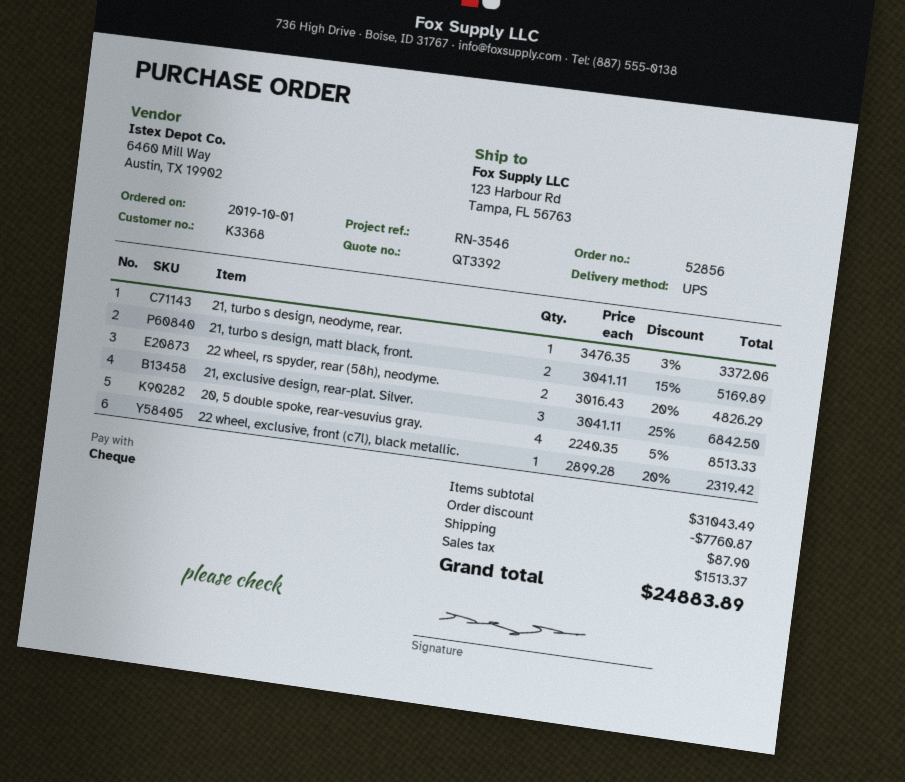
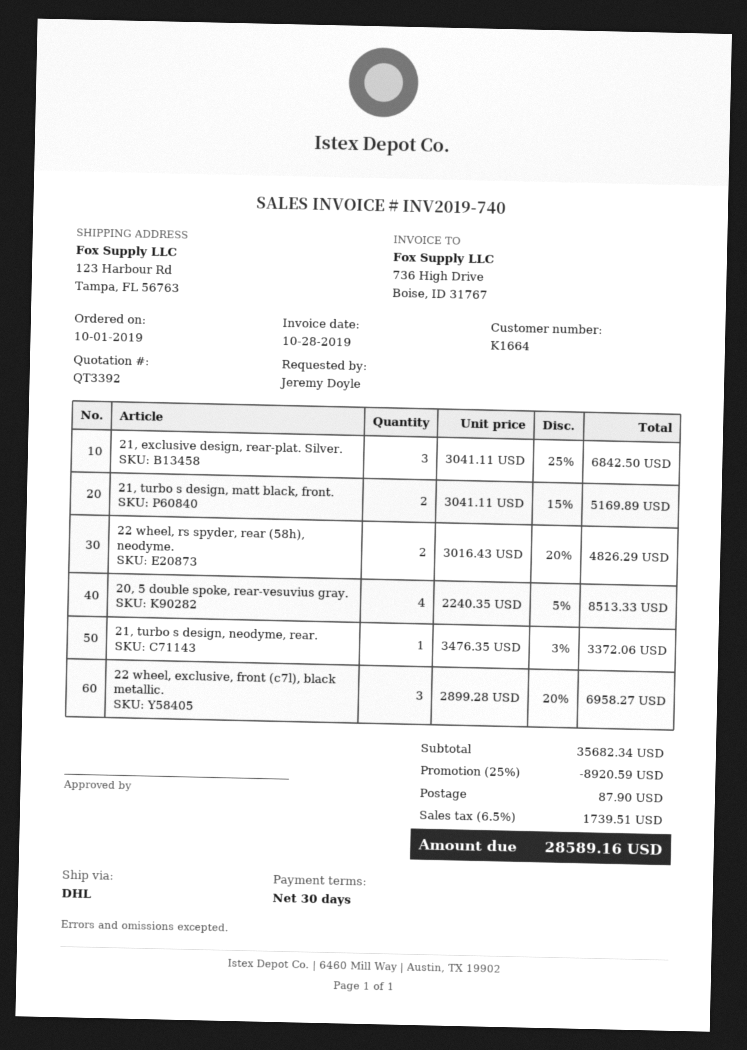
customer number: K3368 -> K1664
shipping method: UPS -> DHL
22 wheel, exclusive, front (c7l), black metallic.: 1 x 2899.28 - 20% = 2319.42 -> 3 x 2899.28 - 20% = 6958.27
subtotal: 31043.49 -> 35682.34
discount: 7760.87 -> 8920.59
tax: 1513.37 -> 1739.51
total: 24883.89 -> 28589.16

